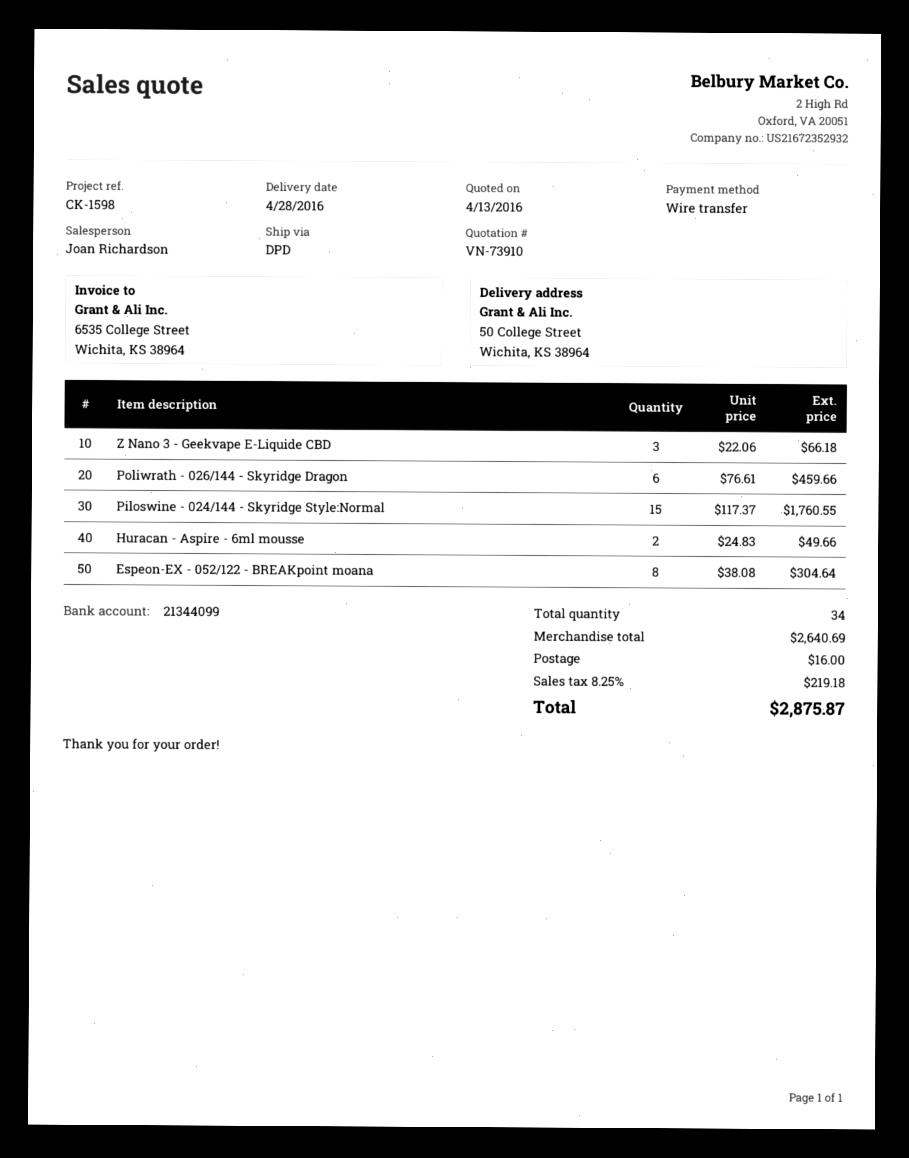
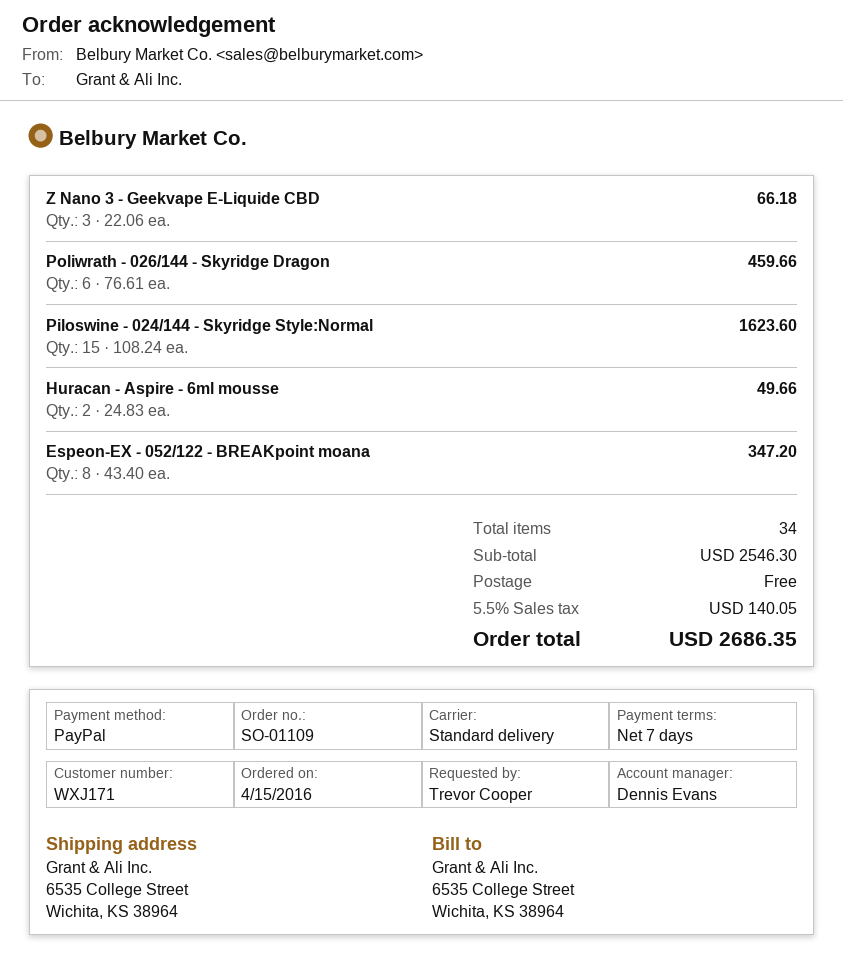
sales rep: Joan Richardson -> Dennis Evans
payment method: bank transfer -> PayPal
shipping method: DPD -> standard
ship to: 50 College Street, Wichita, KS 38964 -> 6535 College Street, Wichita, KS 38964
Piloswine - 024/144 - Skyridge Style:Normal: 15 x 117.37 = 1760.55 -> 15 x 108.24 = 1623.60
Espeon-EX - 052/122 - BREAKpoint moana: 8 x 38.08 = 304.64 -> 8 x 43.40 = 347.20
subtotal: 2640.69 -> 2546.30
shipping: 16.00 -> 0.00
tax: 8.25% = 219.18 -> 5.5% = 140.05
total: 2875.87 -> 2686.35

